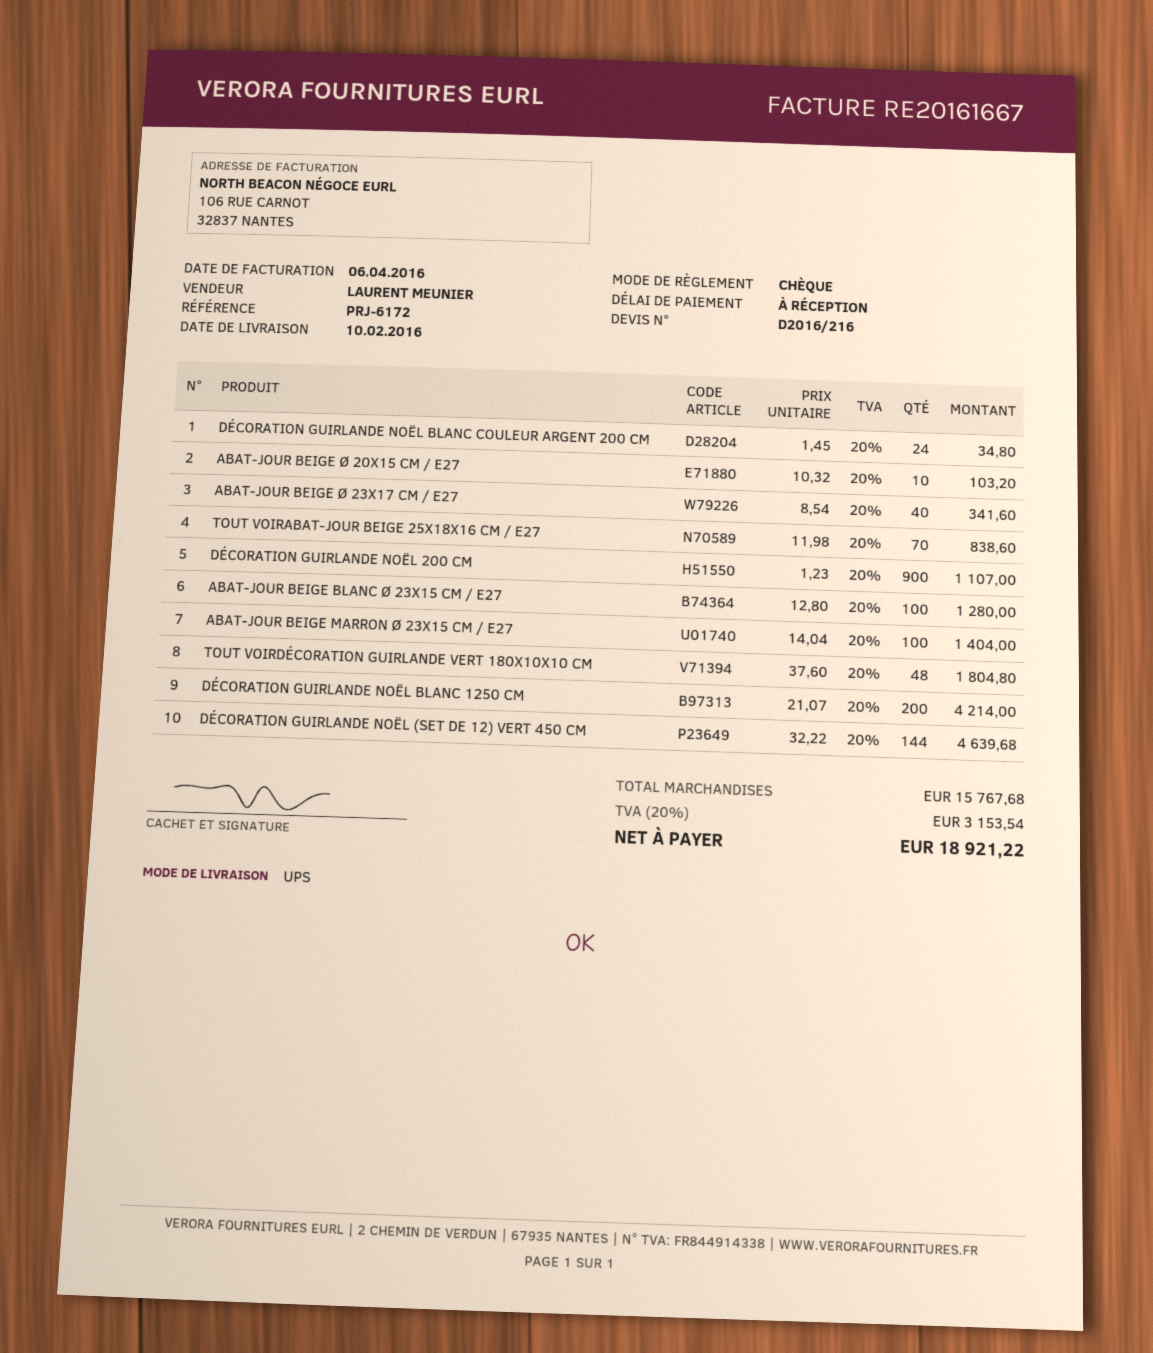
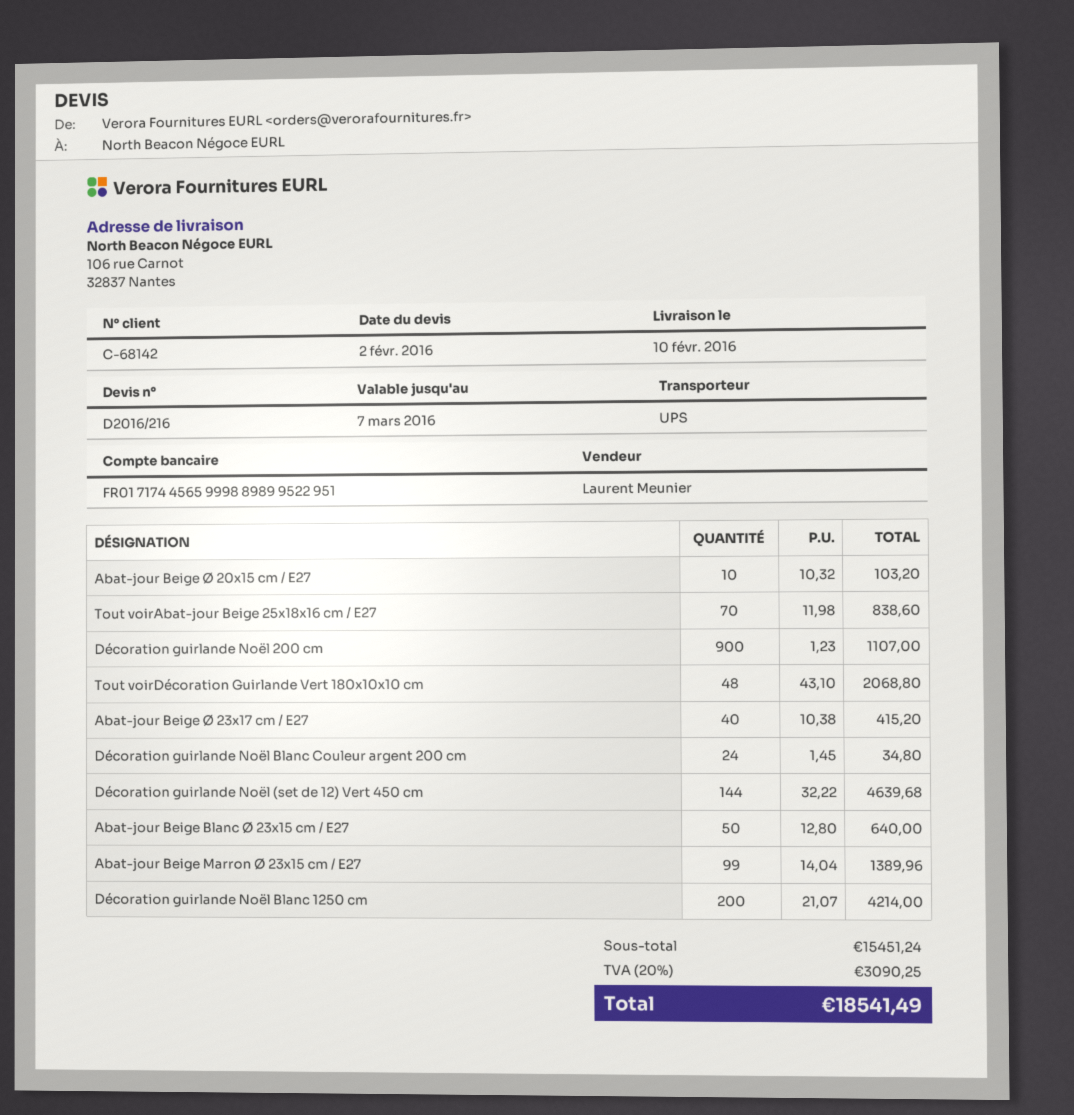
ABAT-JOUR BEIGE Ø 23X17 CM / E27: 40 x 8.54 = 341.60 -> 40 x 10.38 = 415.20
ABAT-JOUR BEIGE BLANC Ø 23X15 CM / E27: 100 x 12.80 = 1280.00 -> 50 x 12.80 = 640.00
ABAT-JOUR BEIGE MARRON Ø 23X15 CM / E27: 100 x 14.04 = 1404.00 -> 99 x 14.04 = 1389.96
TOUT VOIRDÉCORATION GUIRLANDE VERT 180X10X10 CM: 48 x 37.60 = 1804.80 -> 48 x 43.10 = 2068.80
subtotal: 15767.68 -> 15451.24
tax: 20% = 3153.54 -> 20% = 3090.25
total: 18921.22 -> 18541.49

